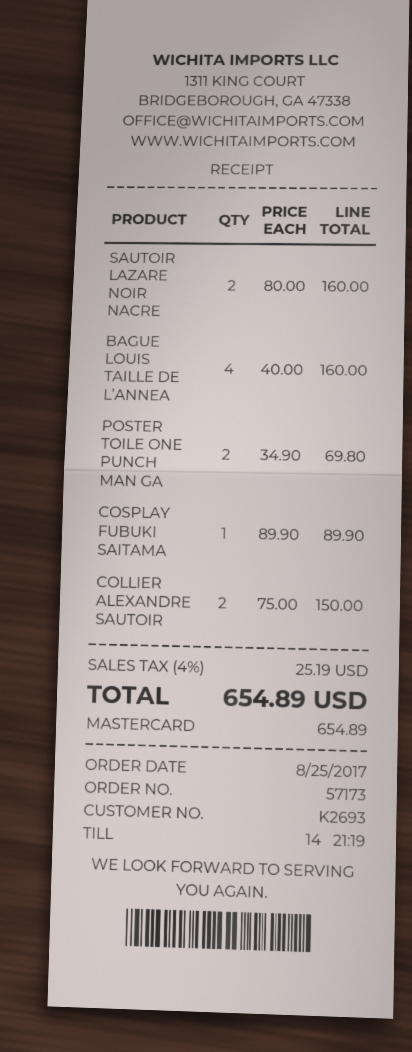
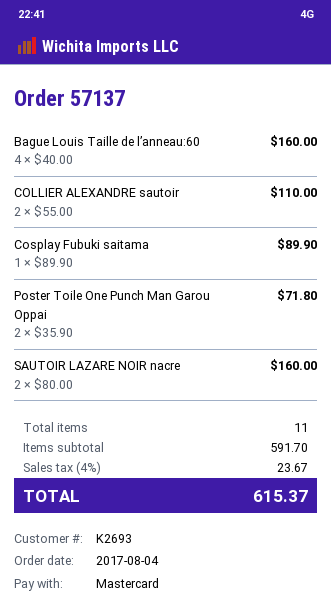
order number: 57173 -> 57137
order date: 2017-08-25 -> 2017-08-04
POSTER TOILE ONE PUNCH MAN GA: 2 x 34.90 = 69.80 -> 2 x 35.90 = 71.80
COLLIER ALEXANDRE SAUTOIR: 2 x 75.00 = 150.00 -> 2 x 55.00 = 110.00
tax: 4% = 25.19 -> 4% = 23.67
total: 654.89 -> 615.37

